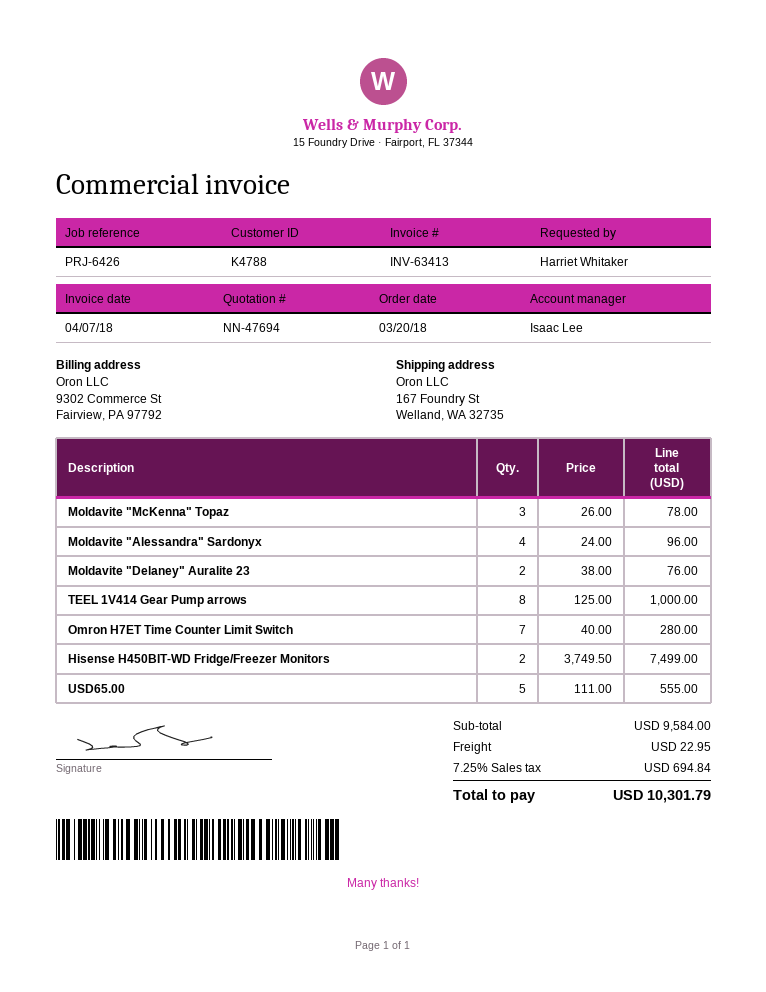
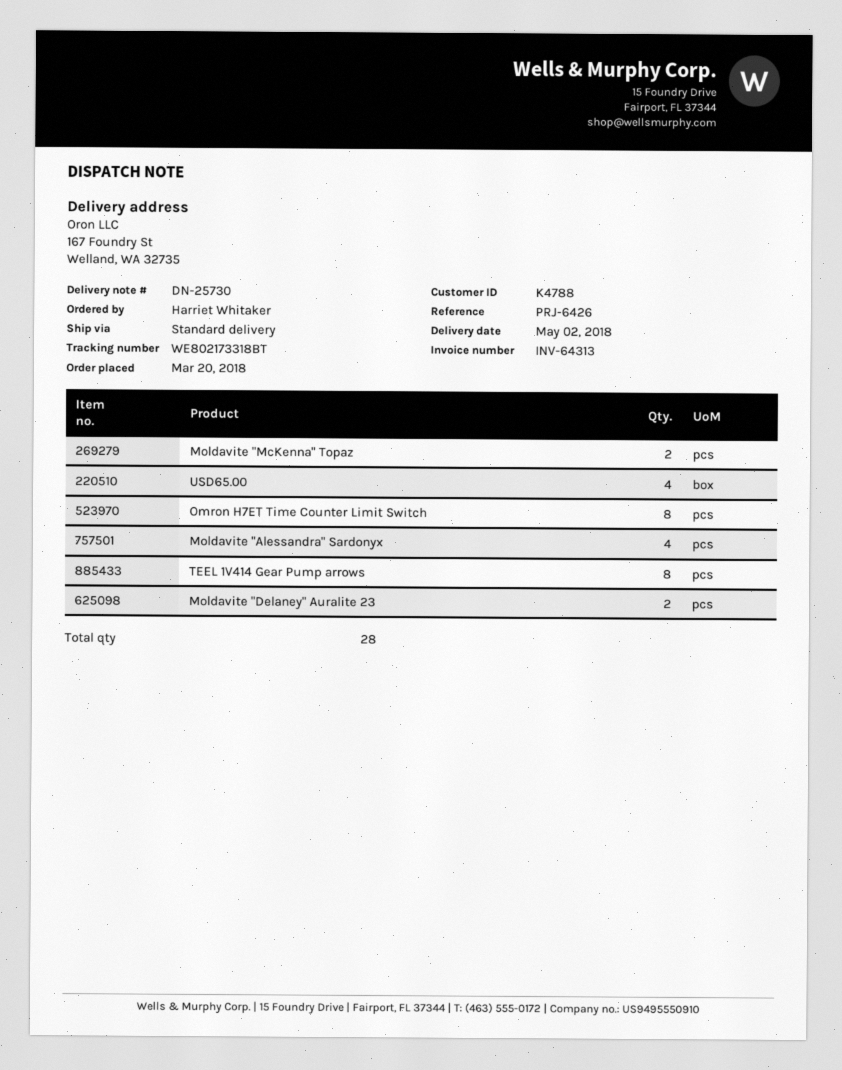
invoice number: INV-63413 -> INV-64313
Moldavite "McKenna" Topaz: 3 -> 2
Omron H7ET Time Counter Limit Switch: 7 -> 8
Hisense H450BIT-WD Fridge/Freezer Monitors: 2 -> none
USD65.00: 5 -> 4

